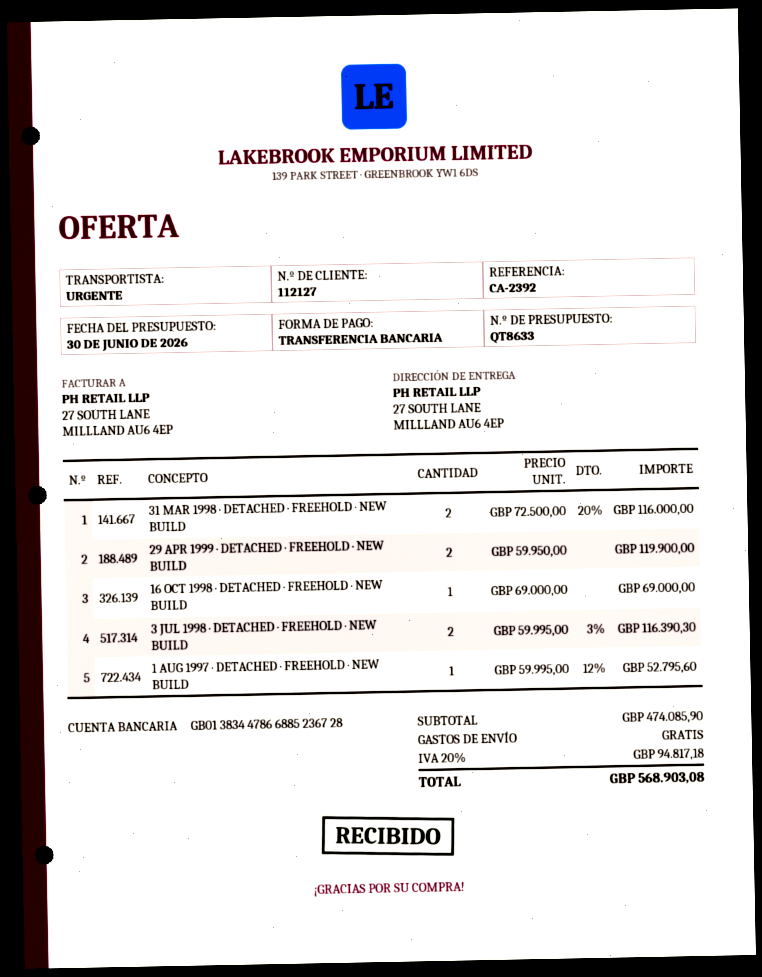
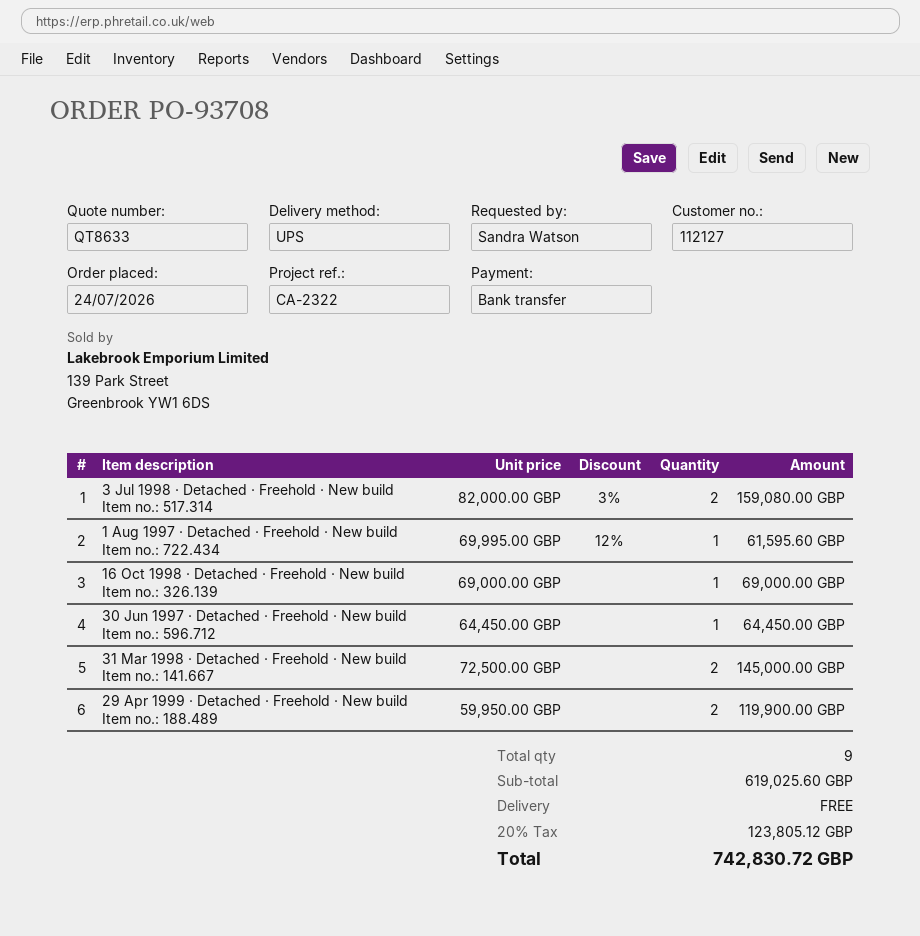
reference: CA-2392 -> CA-2322
shipping method: express -> UPS
31 MAR 1998 · DETACHED · FREEHOLD · NEW BUILD: 2 x 72500.00 - 20% = 116000.00 -> 2 x 72500.00 = 145000.00
3 JUL 1998 · DETACHED · FREEHOLD · NEW BUILD: 2 x 59995.00 - 3% = 116390.30 -> 2 x 82000.00 - 3% = 159080.00
1 AUG 1997 · DETACHED · FREEHOLD · NEW BUILD: 1 x 59995.00 - 12% = 52795.60 -> 1 x 69995.00 - 12% = 61595.60
30 Jun 1997 · Detached · Freehold · New build: none -> 1 x 64450.00 = 64450.00
subtotal: 474085.90 -> 619025.60
tax: 20% = 94817.18 -> 20% = 123805.12
total: 568903.08 -> 742830.72

